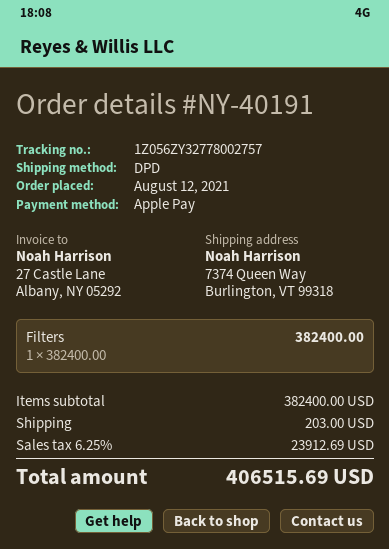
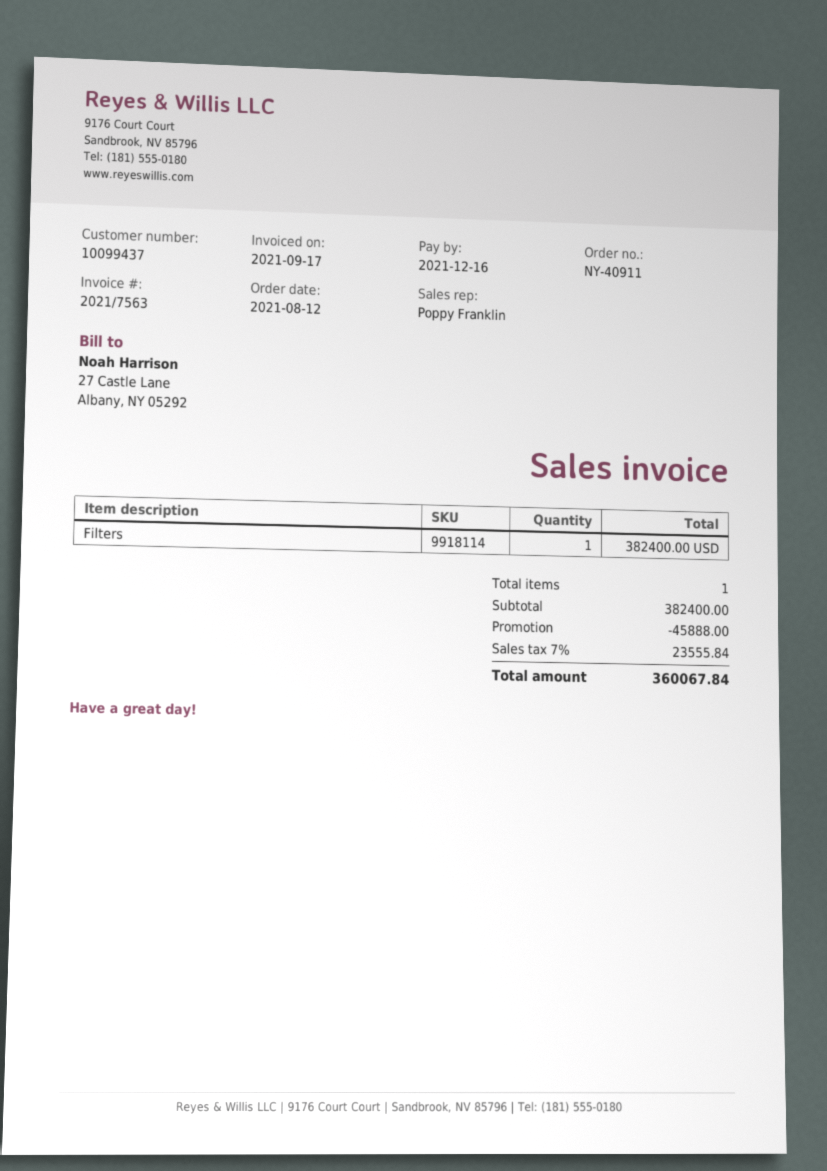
order number: NY-40191 -> NY-40911
discount: none -> 45888.00
shipping: 203.00 -> none
tax: 6.25% = 23912.69 -> 7% = 23555.84
total: 406515.69 -> 360067.84

